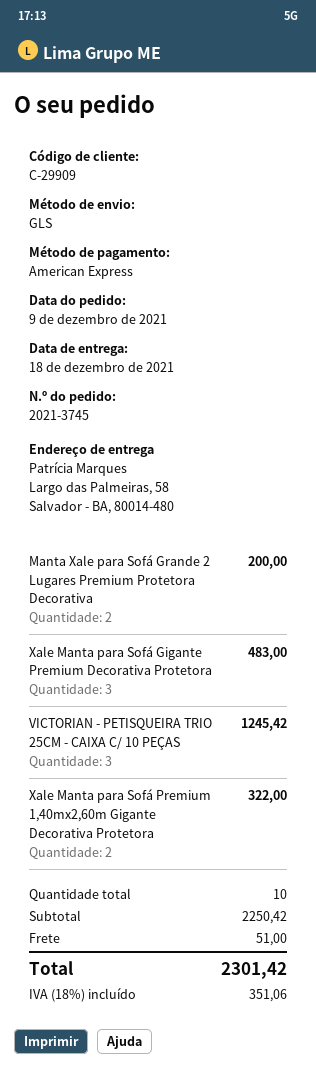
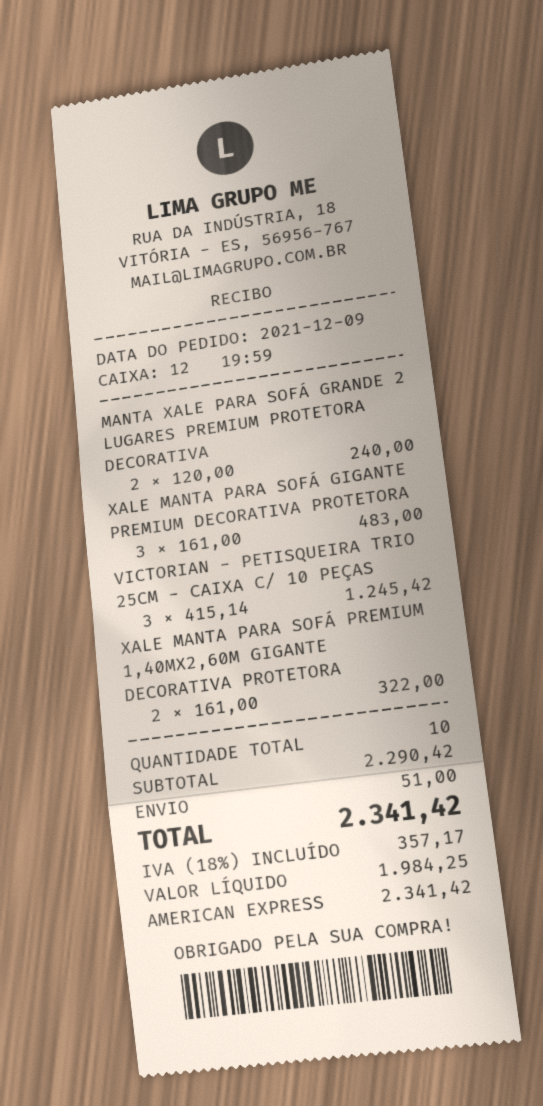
Manta Xale para Sofá Grande 2 Lugares Premium Protetora Decorativa: 2 for 200.00 -> 2 for 240.00
subtotal: 2250.42 -> 2290.42
tax: 18% = 351.06 -> 18% = 357.17
total: 2301.42 -> 2341.42

